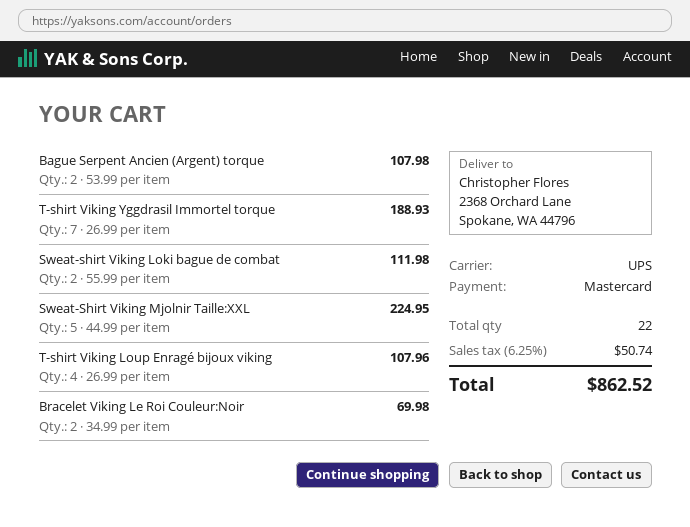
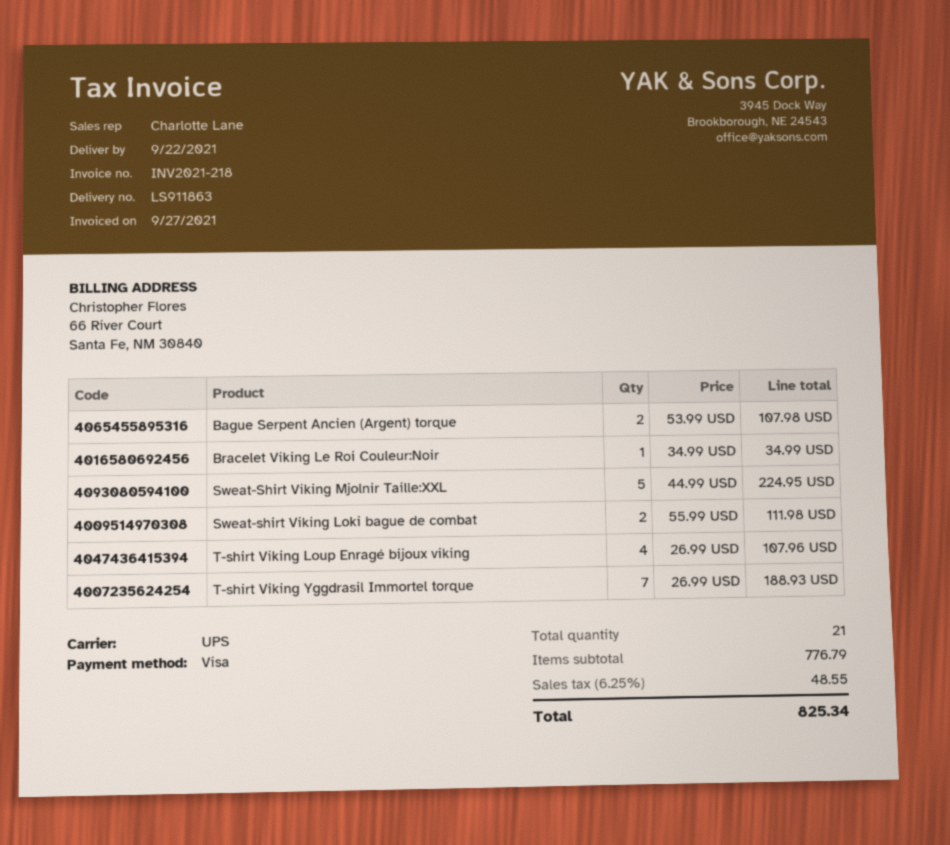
payment method: Mastercard -> Visa
Bracelet Viking Le Roi Couleur:Noir: 2 x 34.99 = 69.98 -> 1 x 34.99 = 34.99
total quantity: 22 -> 21
tax: 6.25% = 50.74 -> 6.25% = 48.55
total: 862.52 -> 825.34

